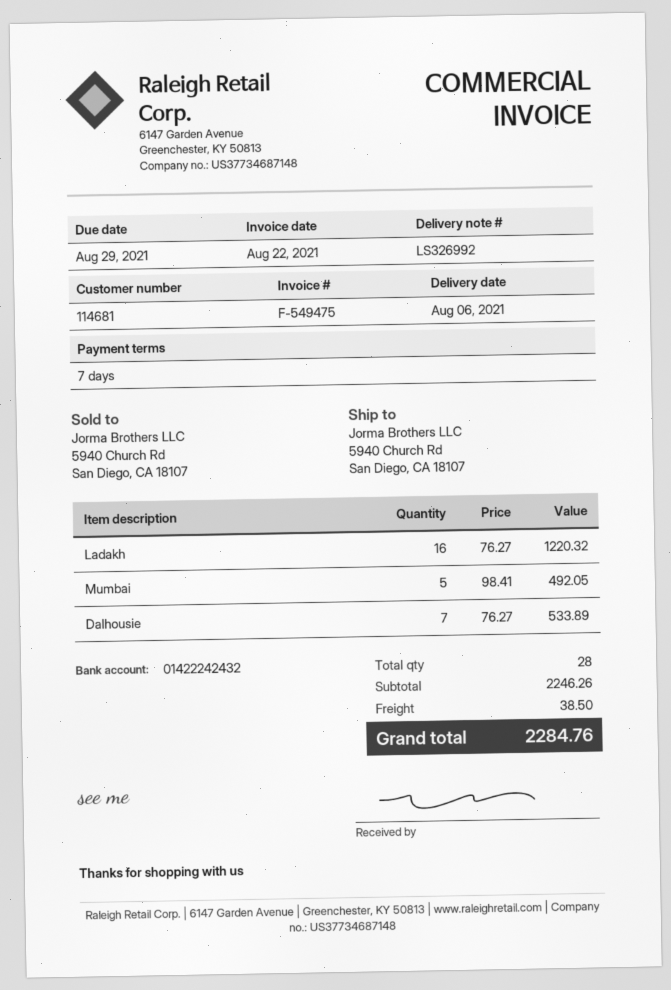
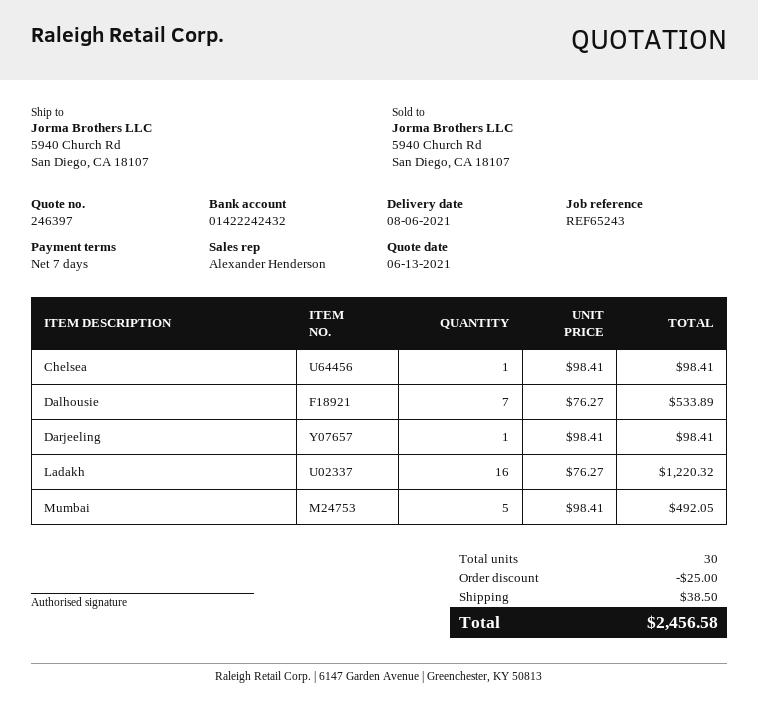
Chelsea: none -> 1 x 98.41 = 98.41
Darjeeling: none -> 1 x 98.41 = 98.41
total quantity: 28 -> 30
discount: none -> 25.00
total: 2284.76 -> 2456.58

